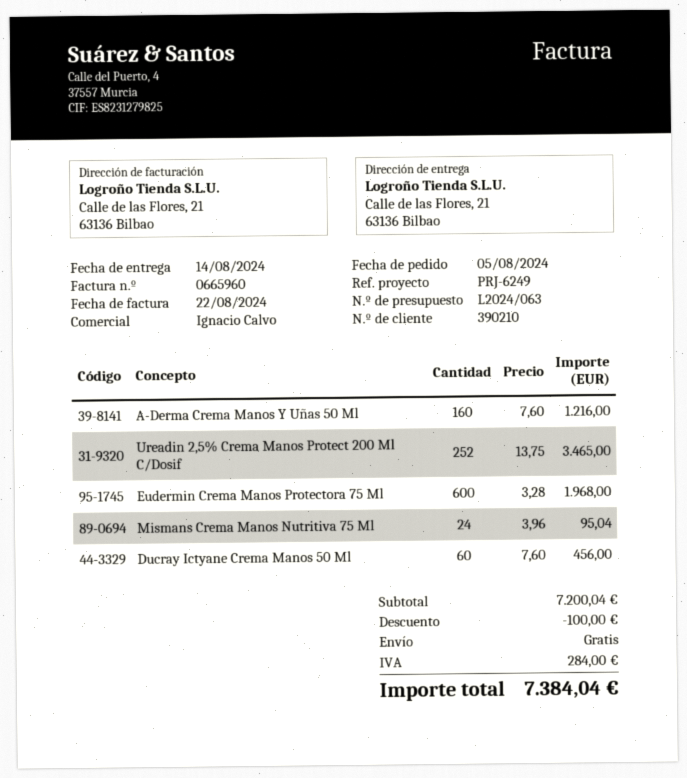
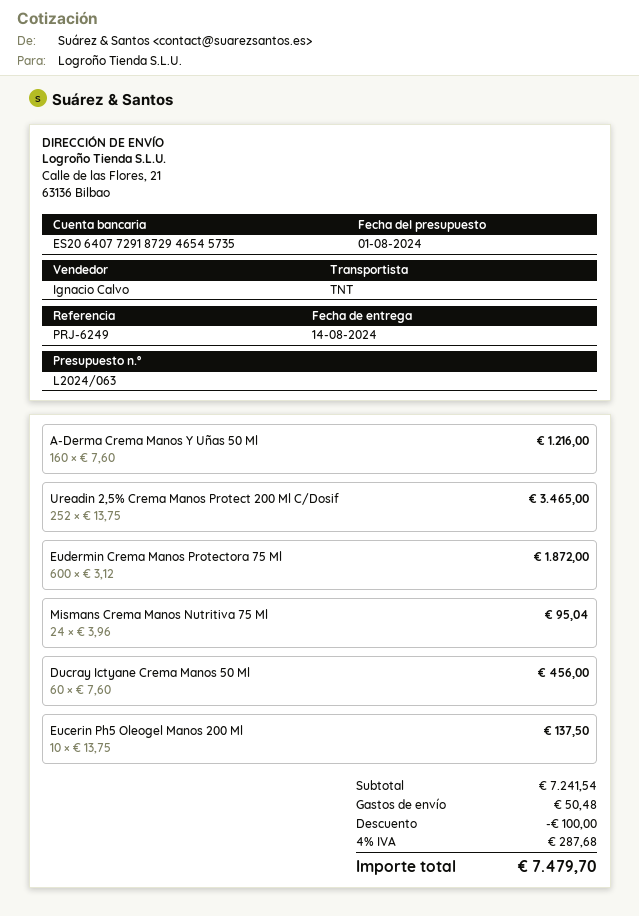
Eudermin Crema Manos Protectora 75 Ml: 600 x 3.28 = 1968.00 -> 600 x 3.12 = 1872.00
Eucerin Ph5 Oleogel Manos 200 Ml: none -> 10 x 13.75 = 137.50
subtotal: 7200.04 -> 7241.54
shipping: 0.00 -> 50.48
tax: 284.00 -> 287.68
total: 7384.04 -> 7479.70

